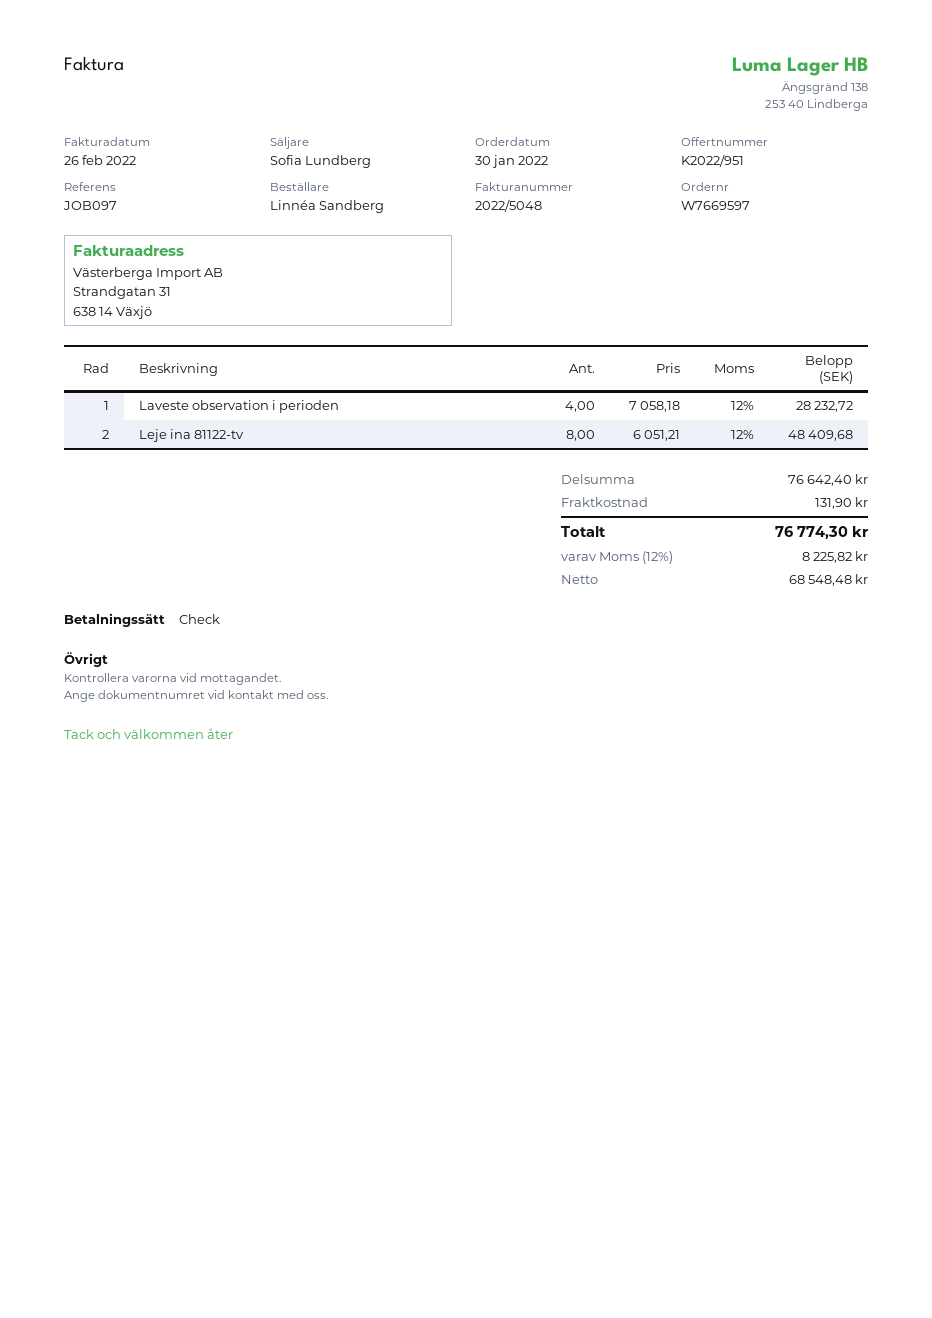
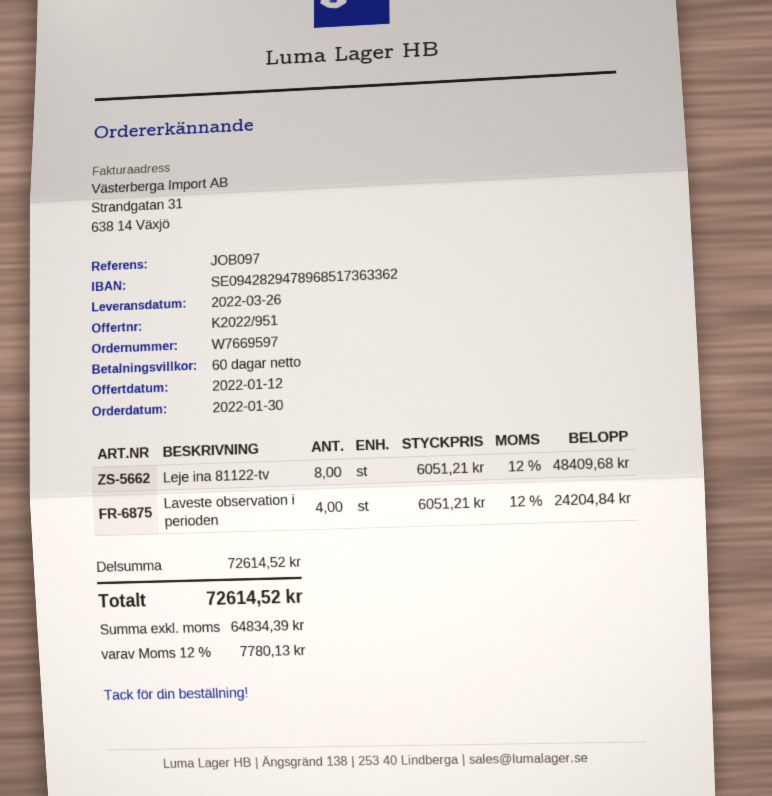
Laveste observation i perioden: 4 x 7058.18 = 28232.72 -> 4 x 6051.21 = 24204.84
subtotal: 76642.40 -> 72614.52
shipping: 131.90 -> none
net: 68548.48 -> 64834.39
tax: 12% = 8225.82 -> 12% = 7780.13
total: 76774.30 -> 72614.52

